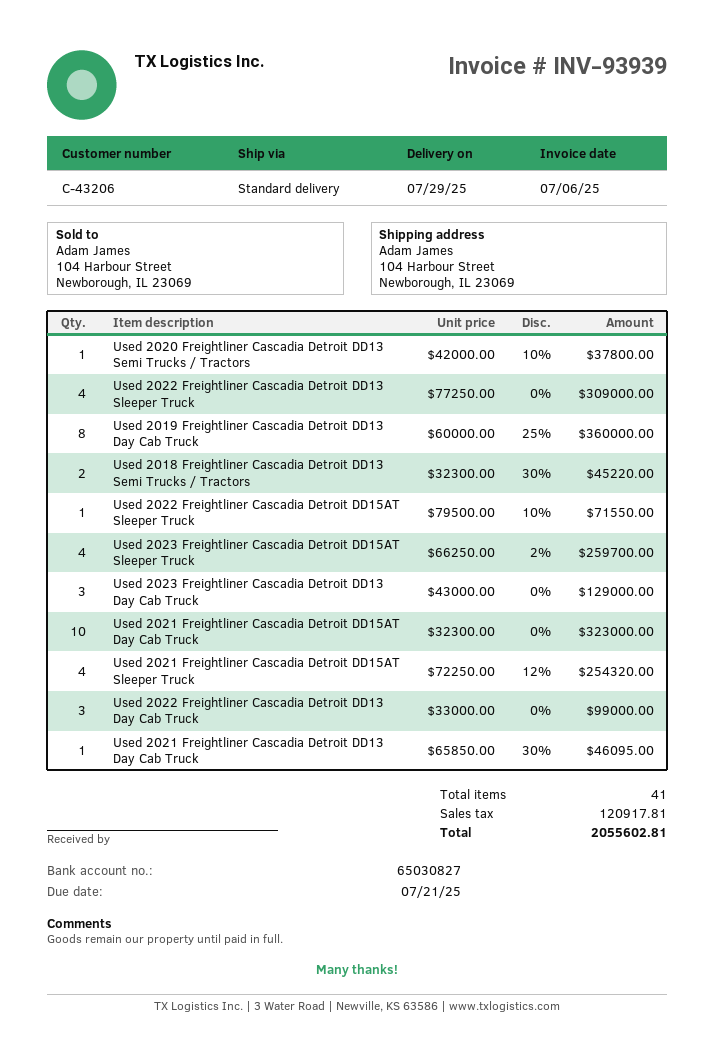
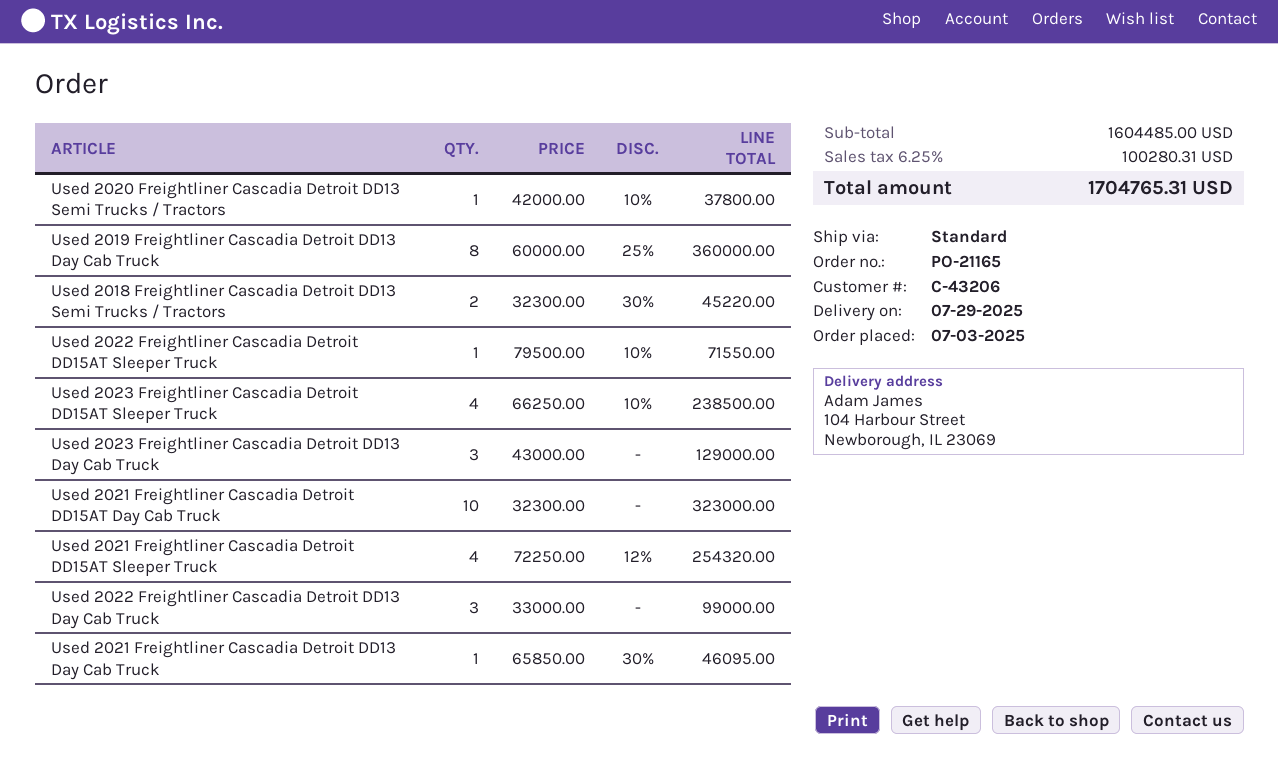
Used 2022 Freightliner Cascadia Detroit DD13 Sleeper Truck: 4 x 77250.00 = 309000.00 -> none
Used 2023 Freightliner Cascadia Detroit DD15AT Sleeper Truck: 4 x 66250.00 - 2% = 259700.00 -> 4 x 66250.00 - 10% = 238500.00
tax: 120917.81 -> 100280.31
total: 2055602.81 -> 1704765.31

